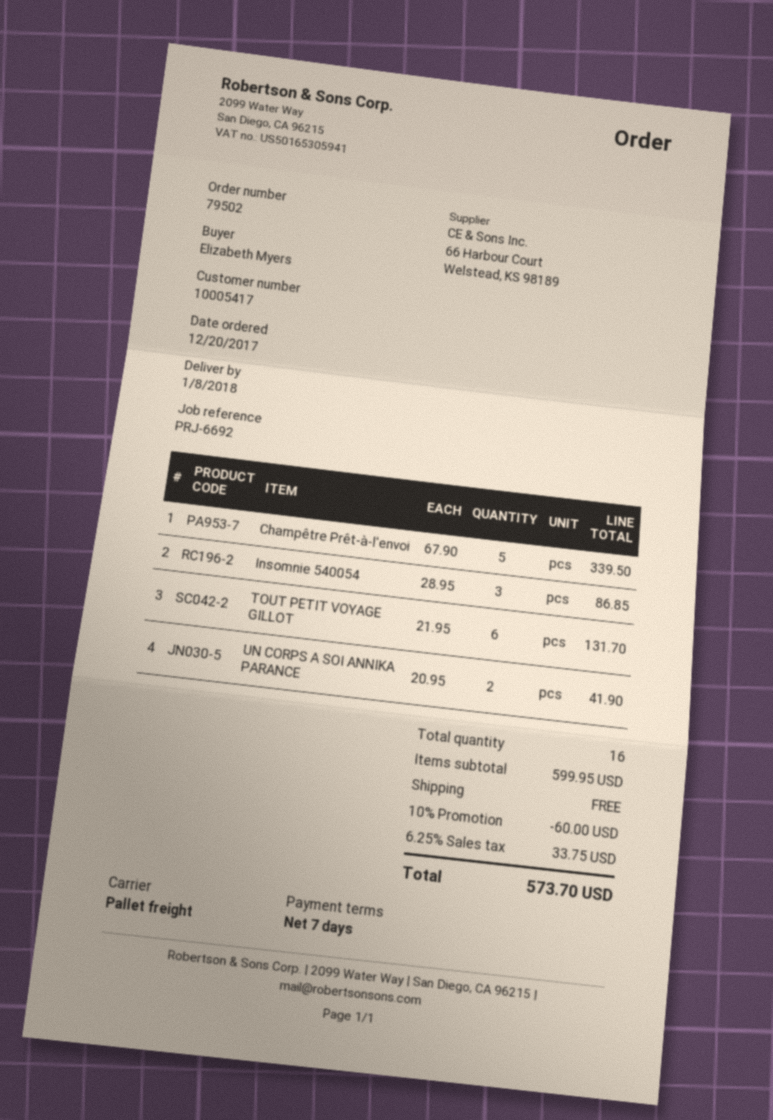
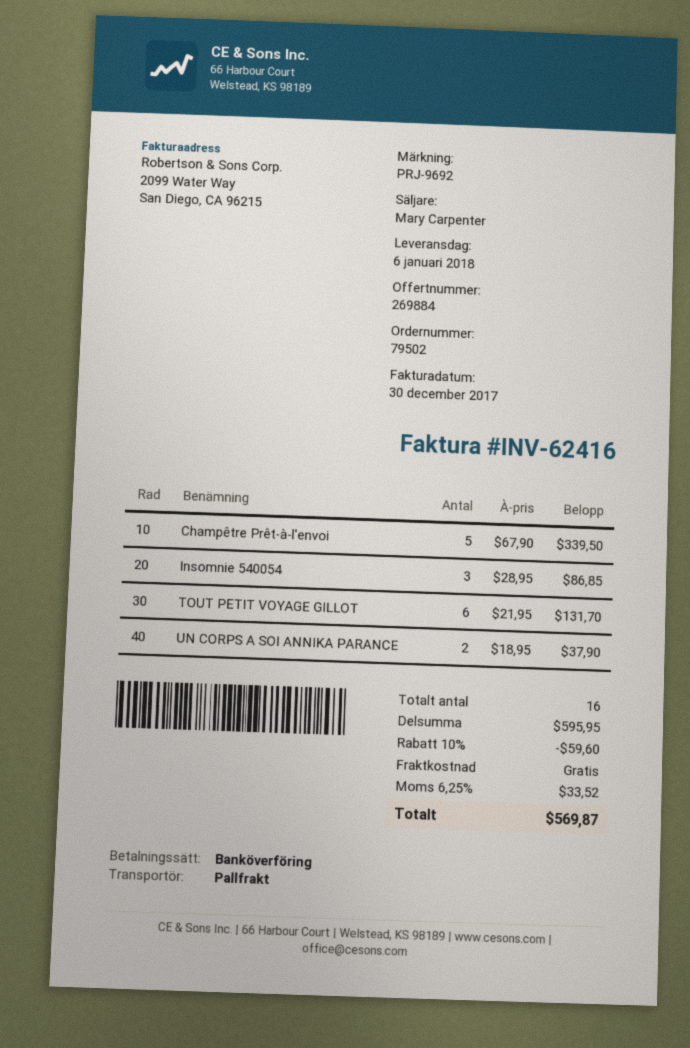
delivery date: 2018-01-08 -> 2018-01-06
reference: PRJ-6692 -> PRJ-9692
UN CORPS A SOI ANNIKA PARANCE: 2 x 20.95 = 41.90 -> 2 x 18.95 = 37.90
subtotal: 599.95 -> 595.95
discount: 10% = 60.00 -> 10% = 59.60
tax: 6.25% = 33.75 -> 6.25% = 33.52
total: 573.70 -> 569.87

